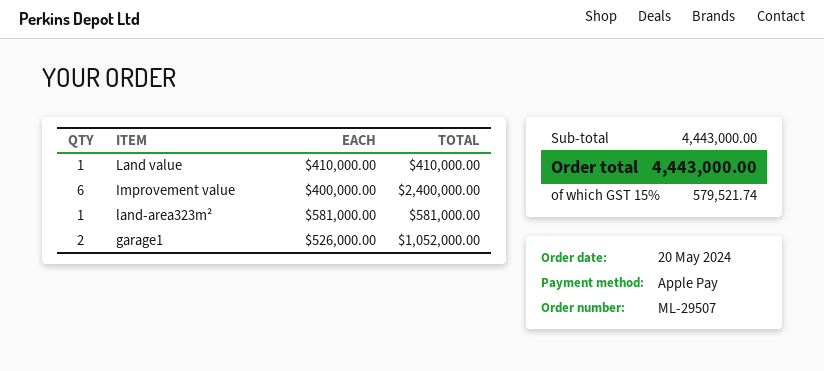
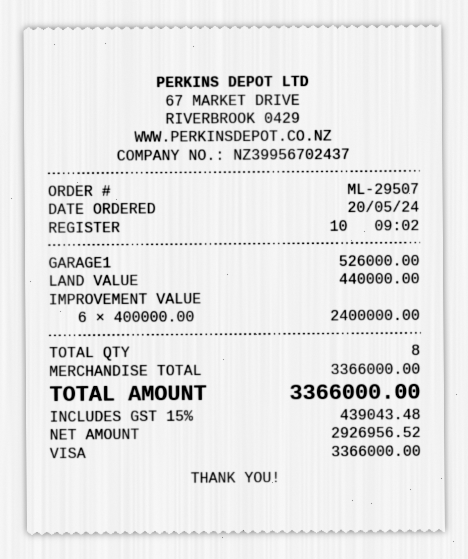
payment method: Apple Pay -> Visa
Land value: 1 x 410000.00 = 410000.00 -> 1 x 440000.00 = 440000.00
land-area323m²: 1 x 581000.00 = 581000.00 -> none
garage1: 2 x 526000.00 = 1052000.00 -> 1 x 526000.00 = 526000.00
subtotal: 4443000.00 -> 3366000.00
tax: 15% = 579521.74 -> 15% = 439043.48
total: 4443000.00 -> 3366000.00

